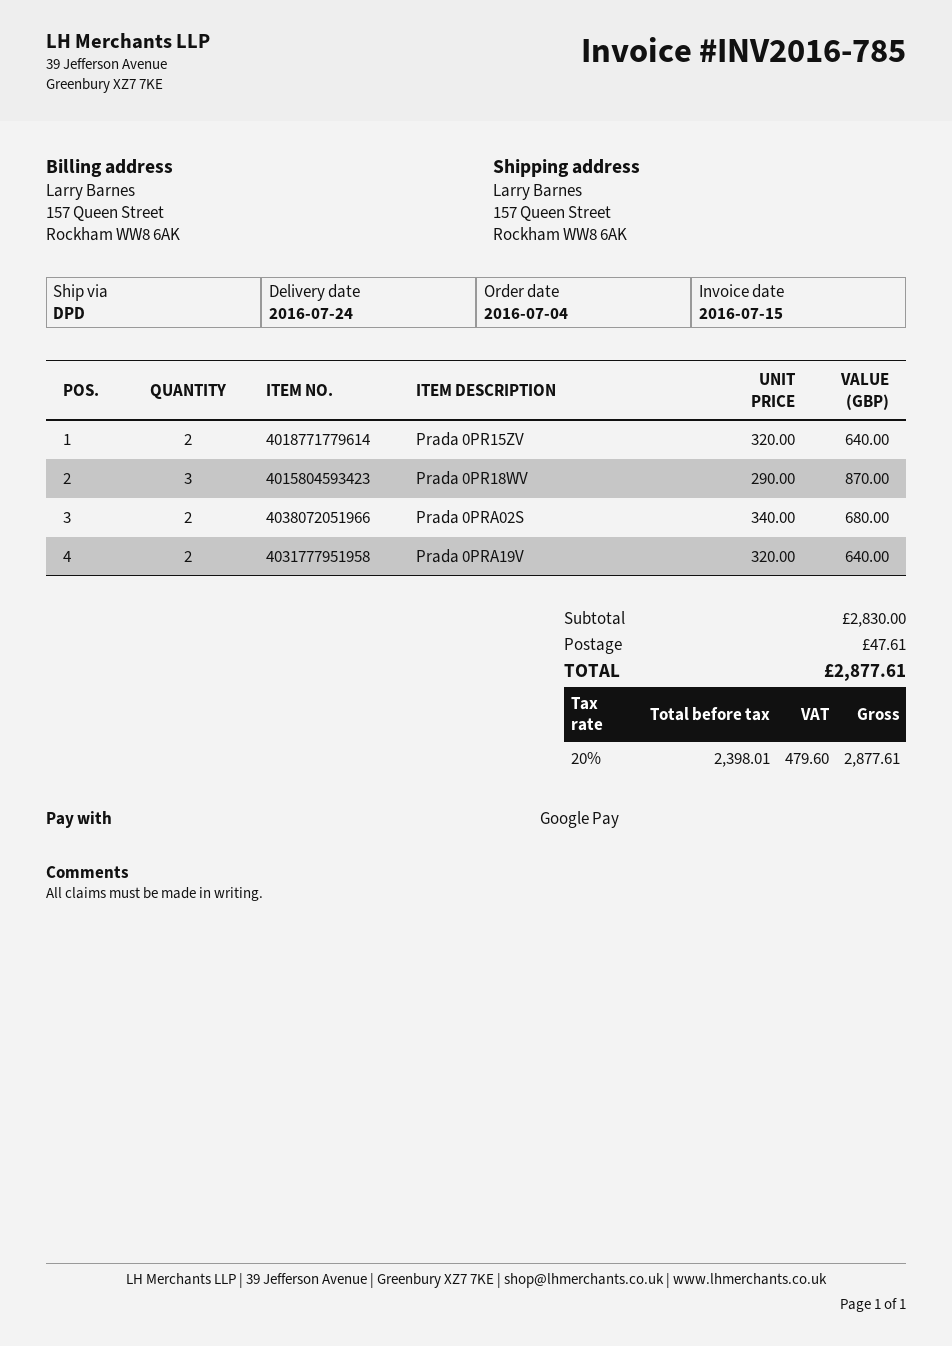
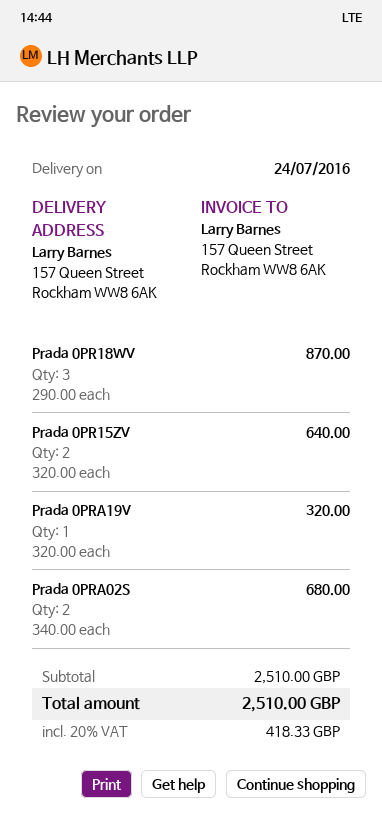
Prada 0PRA19V: 2 x 320.00 = 640.00 -> 1 x 320.00 = 320.00
subtotal: 2830.00 -> 2510.00
shipping: 47.61 -> none
tax: 20% = 479.60 -> 20% = 418.33
total: 2877.61 -> 2510.00

